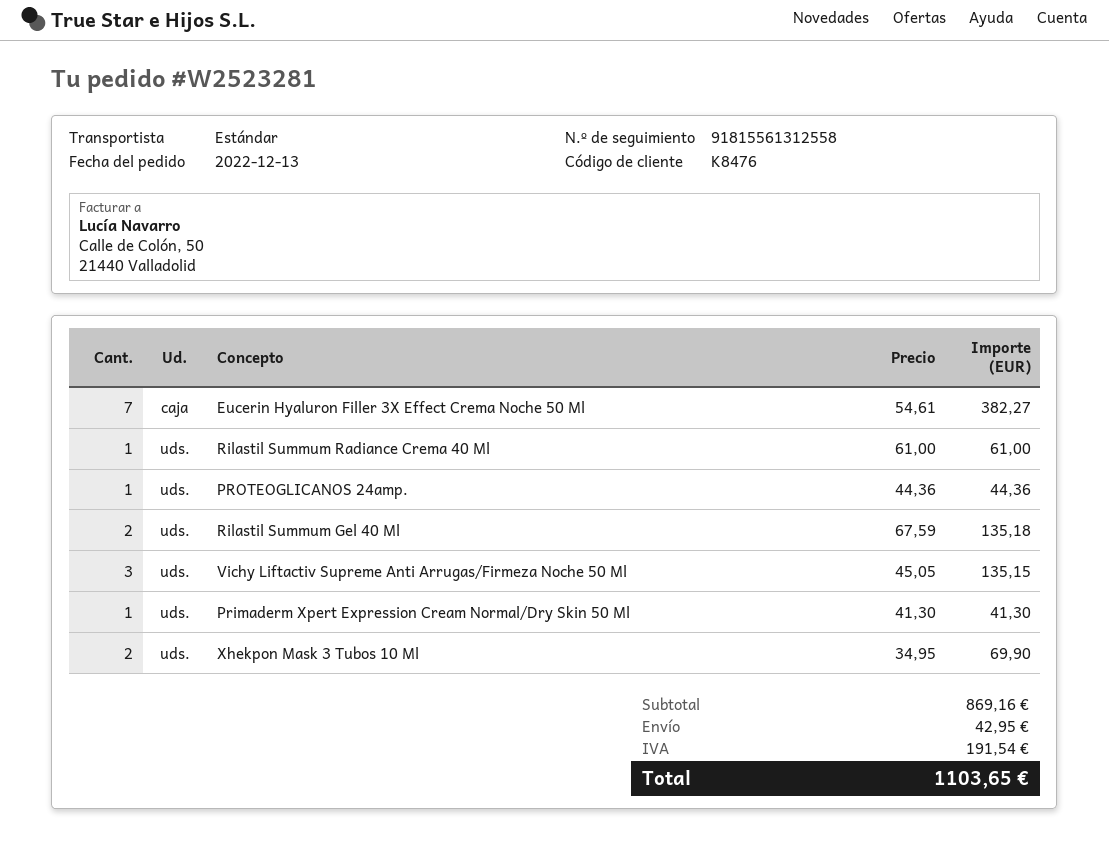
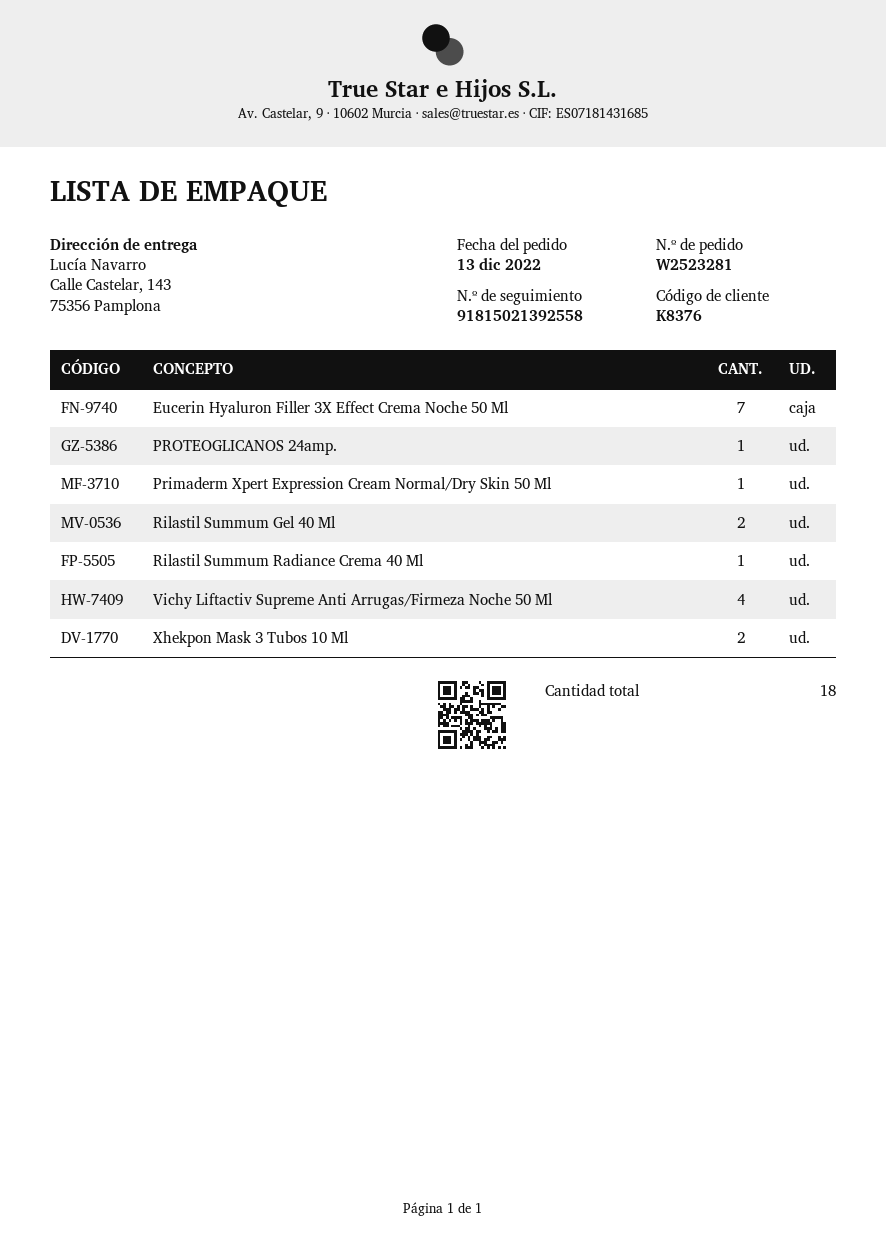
customer number: K8476 -> K8376
tracking number: 91815561312558 -> 91815021392558
Vichy Liftactiv Supreme Anti Arrugas/Firmeza Noche 50 Ml: 3 -> 4

